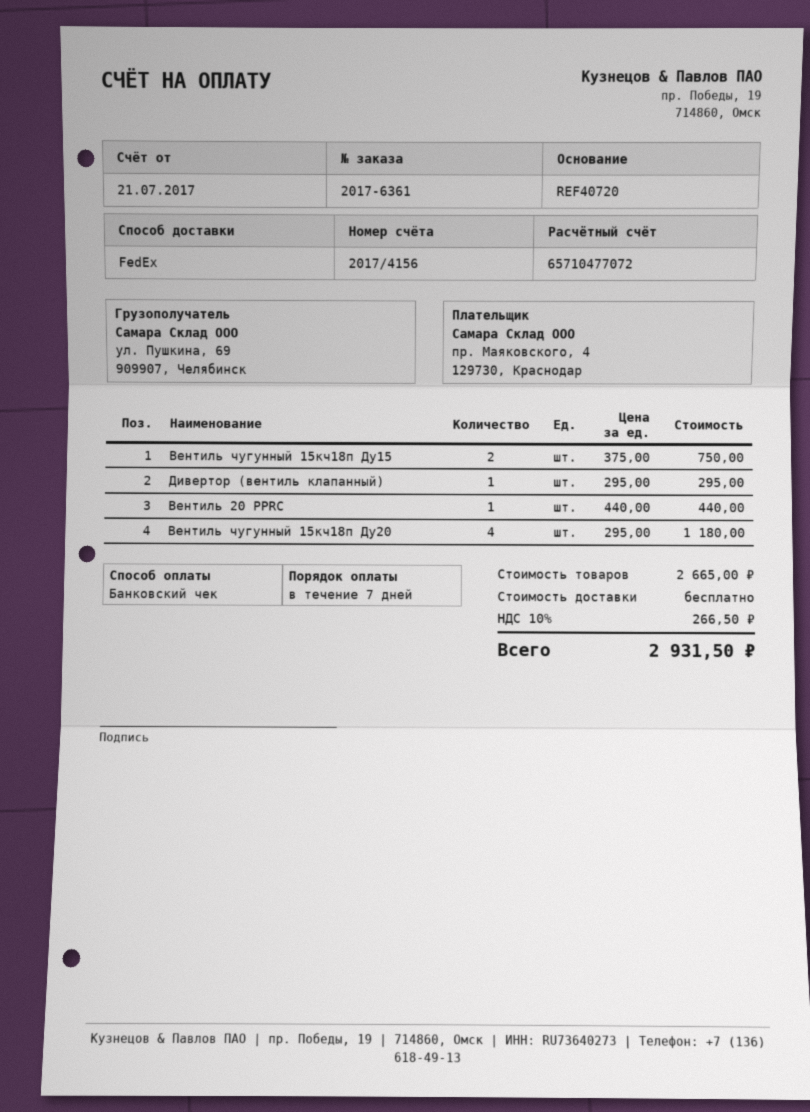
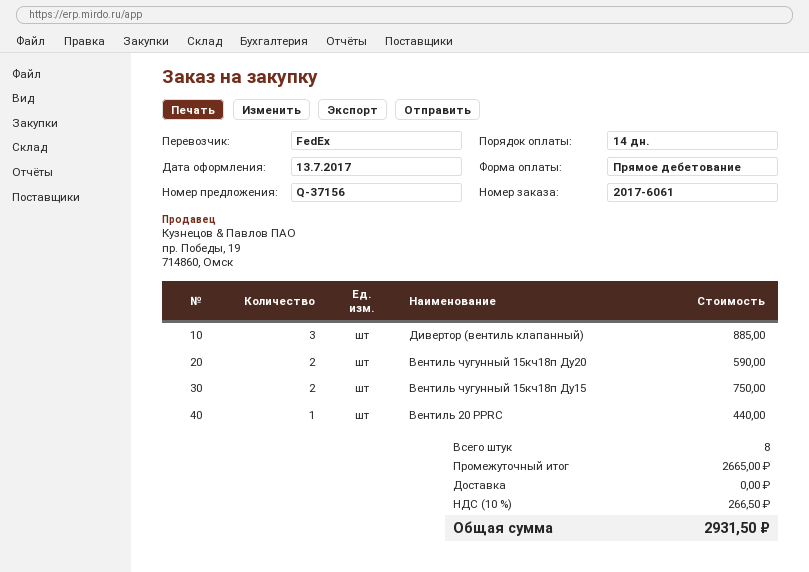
order number: 2017-6361 -> 2017-6061
payment terms: 7 days -> 14 days
payment method: cheque -> direct debit
Дивертор (вентиль клапанный): 1 for 295.00 -> 3 for 885.00
Вентиль чугунный 15кч18п Ду20: 4 for 1180.00 -> 2 for 590.00

